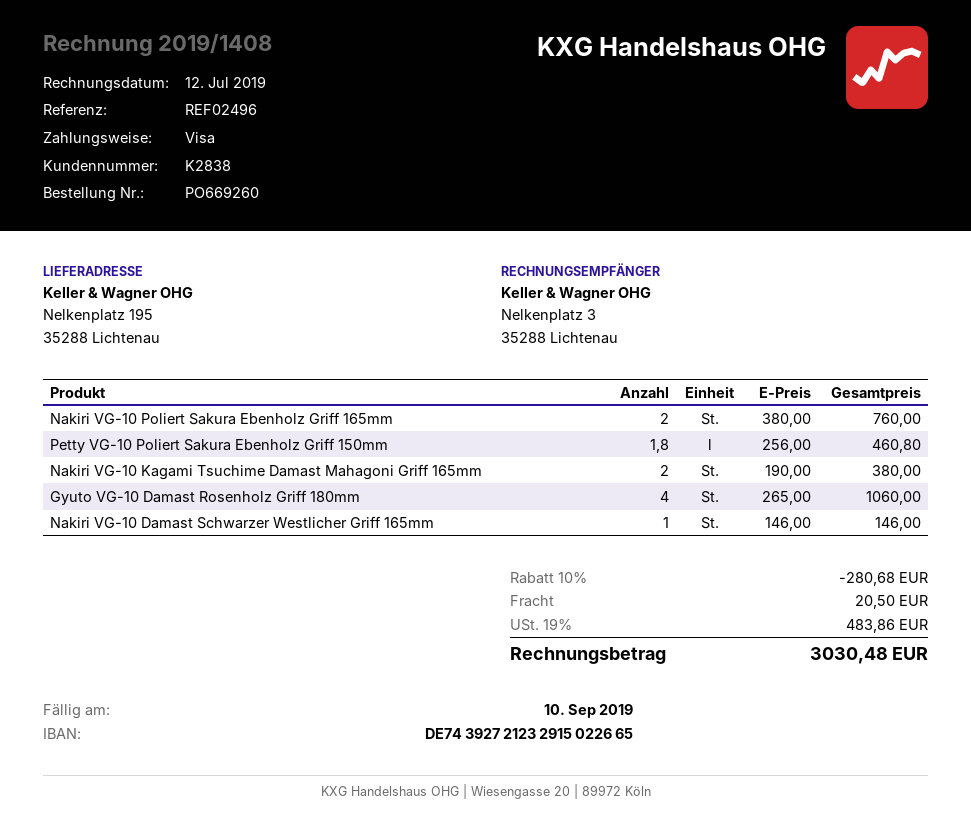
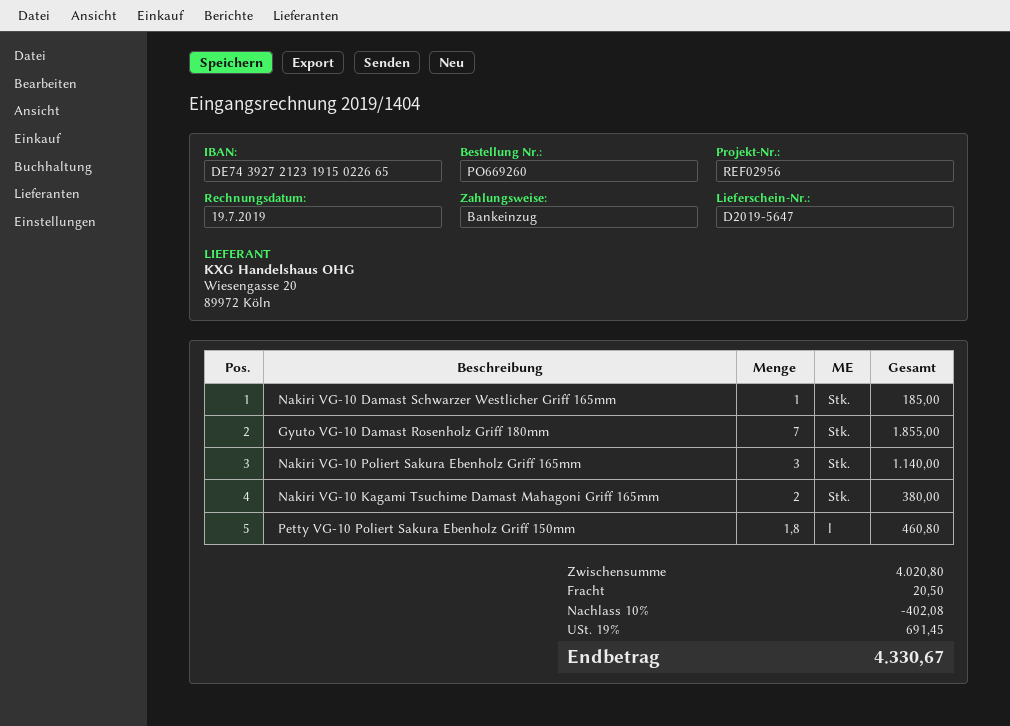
invoice number: 2019/1408 -> 2019/1404
invoice date: 2019-07-12 -> 2019-07-19
reference: REF02496 -> REF02956
payment method: Visa -> direct debit
bank account: DE74392721232915022665 -> DE74392721231915022665
Nakiri VG-10 Poliert Sakura Ebenholz Griff 165mm: 2 for 760.00 -> 3 for 1140.00
Gyuto VG-10 Damast Rosenholz Griff 180mm: 4 for 1060.00 -> 7 for 1855.00
Nakiri VG-10 Damast Schwarzer Westlicher Griff 165mm: 1 for 146.00 -> 1 for 185.00
discount: 10% = 280.68 -> 10% = 402.08
tax: 19% = 483.86 -> 19% = 691.45
total: 3030.48 -> 4330.67

